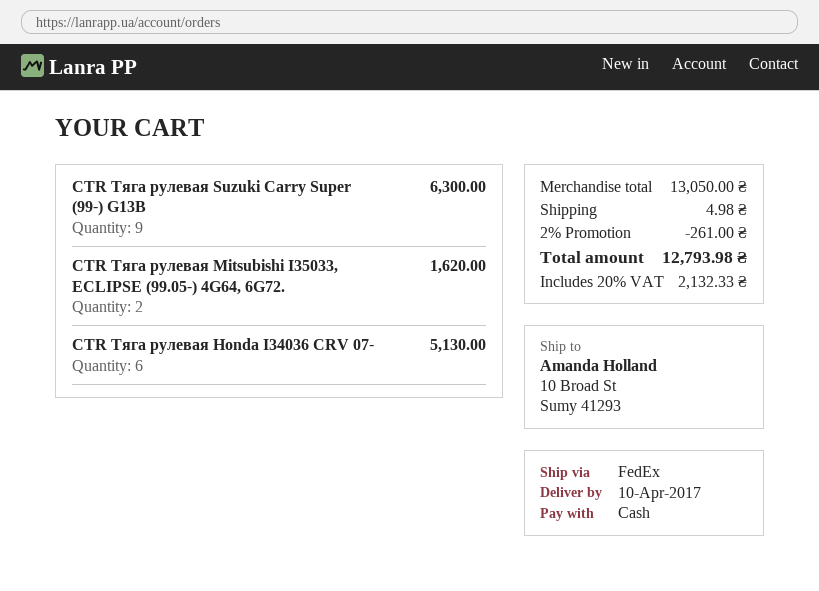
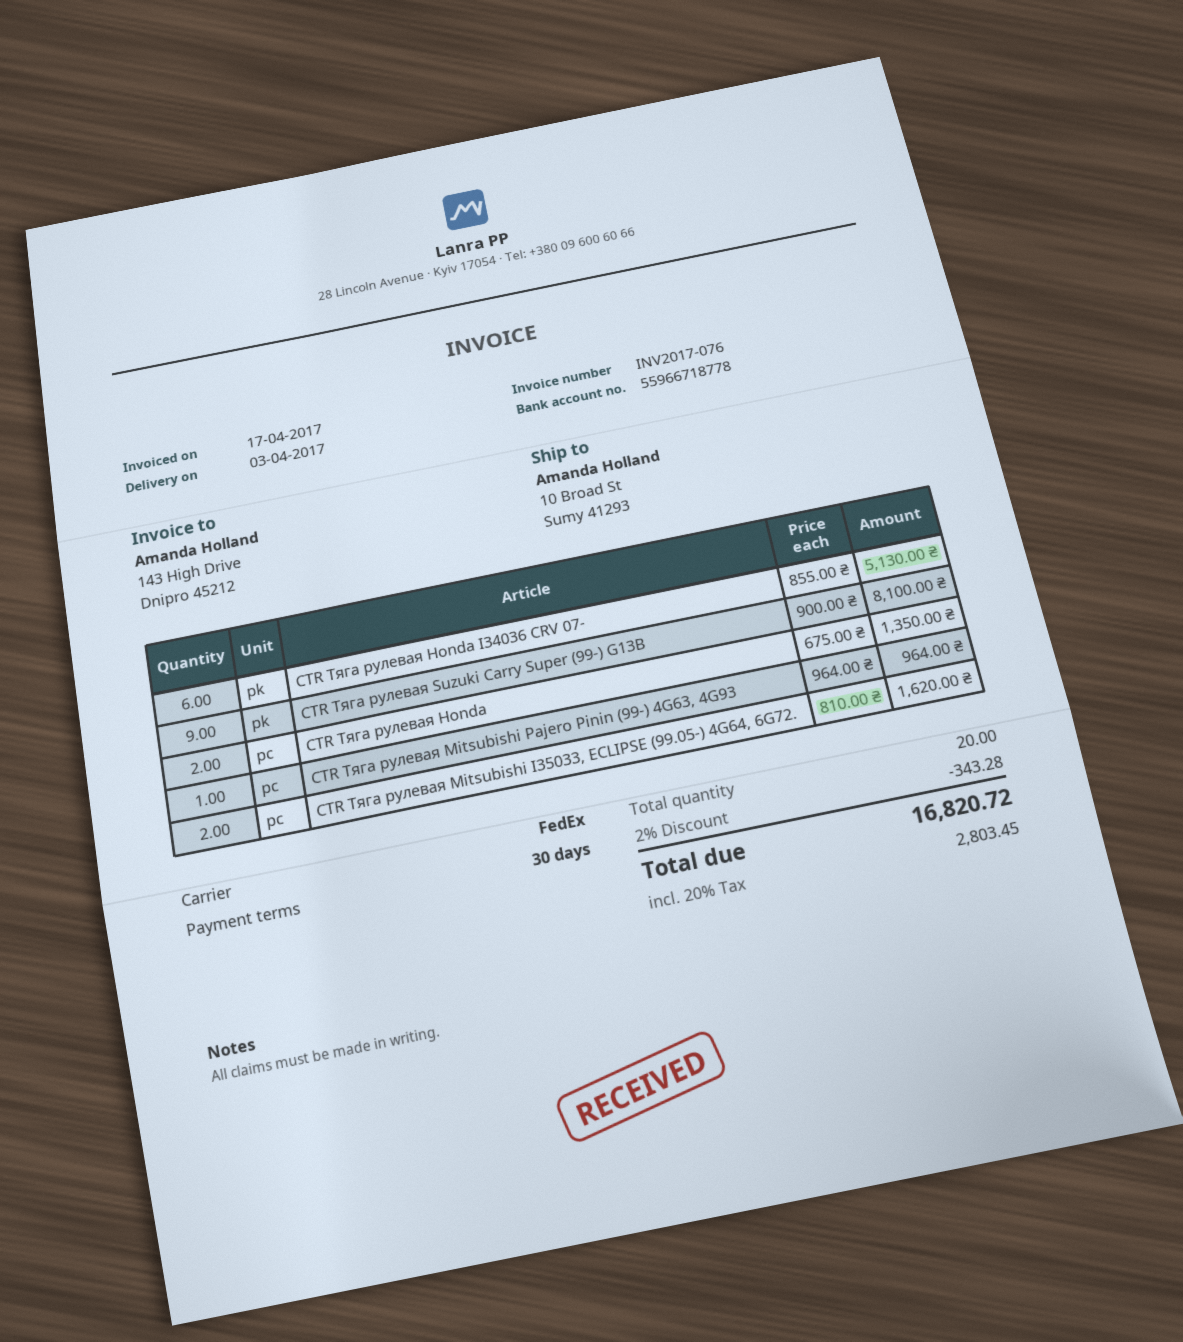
delivery date: 2017-04-10 -> 2017-04-03
CTR Тяга рулевая Suzuki Carry Super (99-) G13B: 9 for 6300.00 -> 9 for 8100.00
CTR Тяга рулевая Honda: none -> 2 for 1350.00
CTR Тяга рулевая Mitsubishi Pajero Pinin (99-) 4G63, 4G93: none -> 1 for 964.00
discount: 2% = 261.00 -> 2% = 343.28
shipping: 4.98 -> none
tax: 20% = 2132.33 -> 20% = 2803.45
total: 12793.98 -> 16820.72

